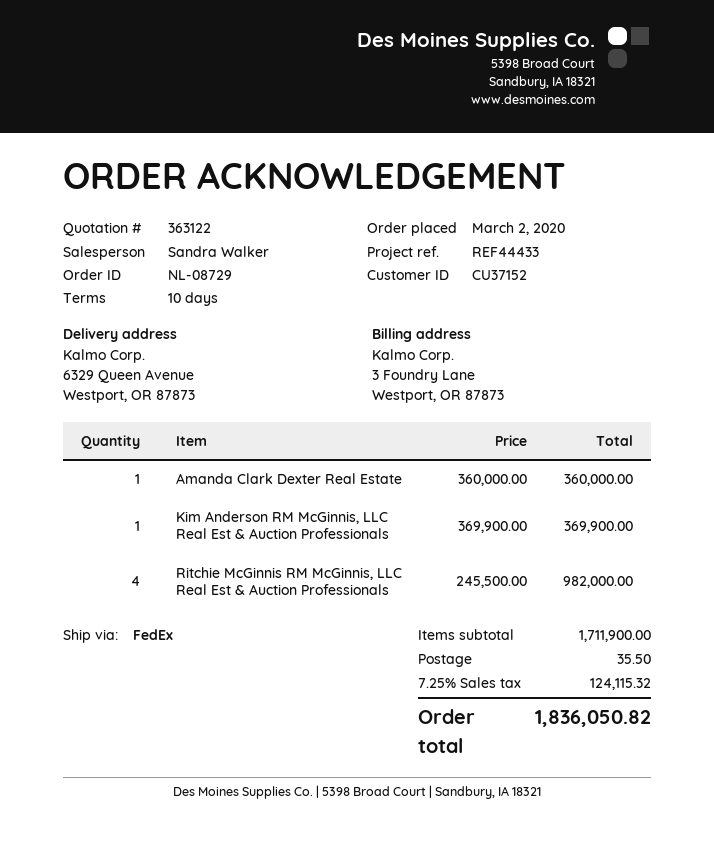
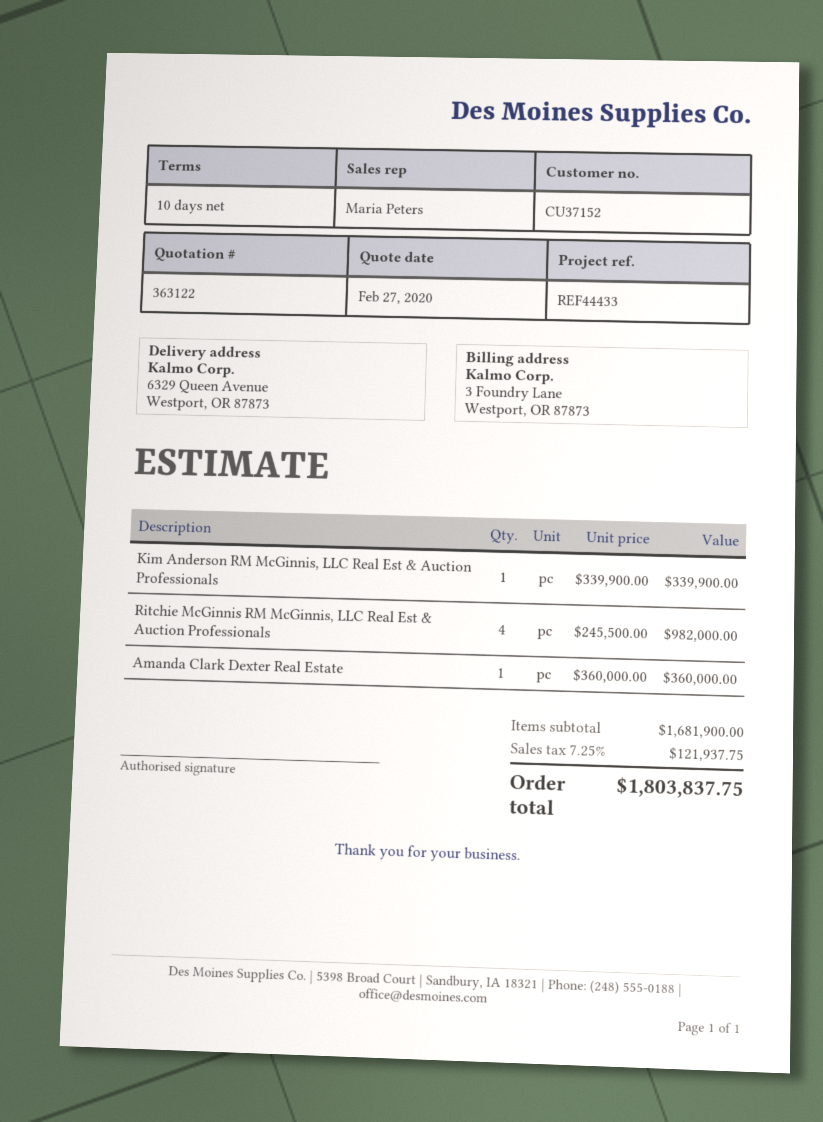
sales rep: Sandra Walker -> Maria Peters
Kim Anderson RM McGinnis, LLC Real Est & Auction Professionals: 1 x 369900.00 = 369900.00 -> 1 x 339900.00 = 339900.00
subtotal: 1711900.00 -> 1681900.00
shipping: 35.50 -> none
tax: 7.25% = 124115.32 -> 7.25% = 121937.75
total: 1836050.82 -> 1803837.75

